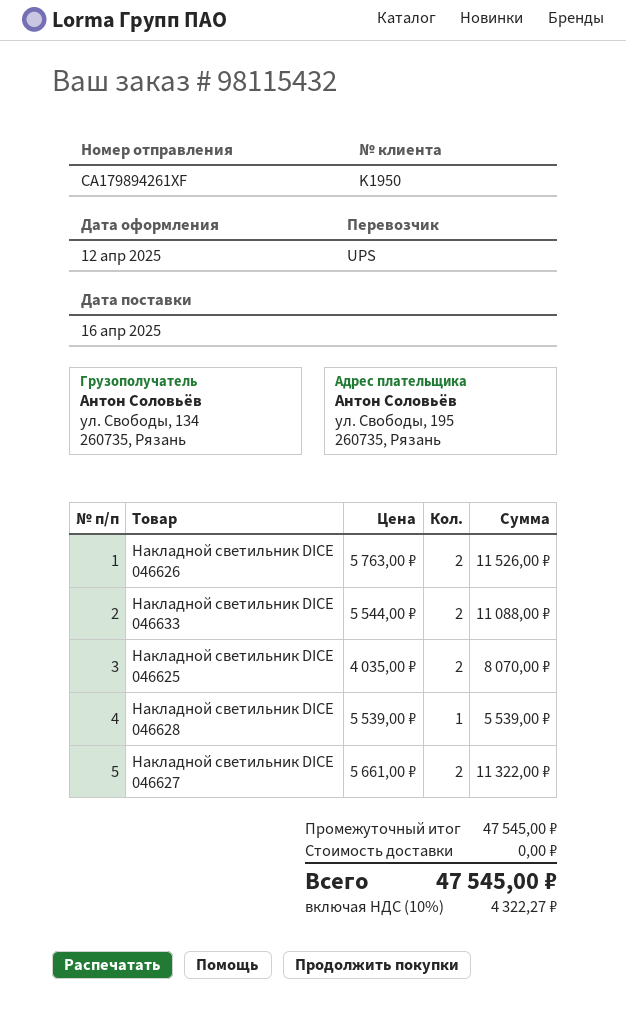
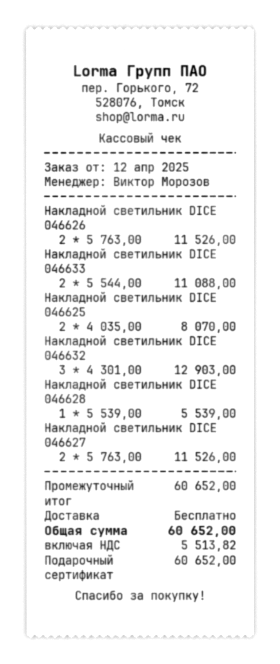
Накладной светильник DICE 046627: 2 x 5661.00 = 11322.00 -> 2 x 5763.00 = 11526.00
Накладной светильник DICE 046632: none -> 3 x 4301.00 = 12903.00
subtotal: 47545.00 -> 60652.00
tax: 4322.27 -> 5513.82
total: 47545.00 -> 60652.00

